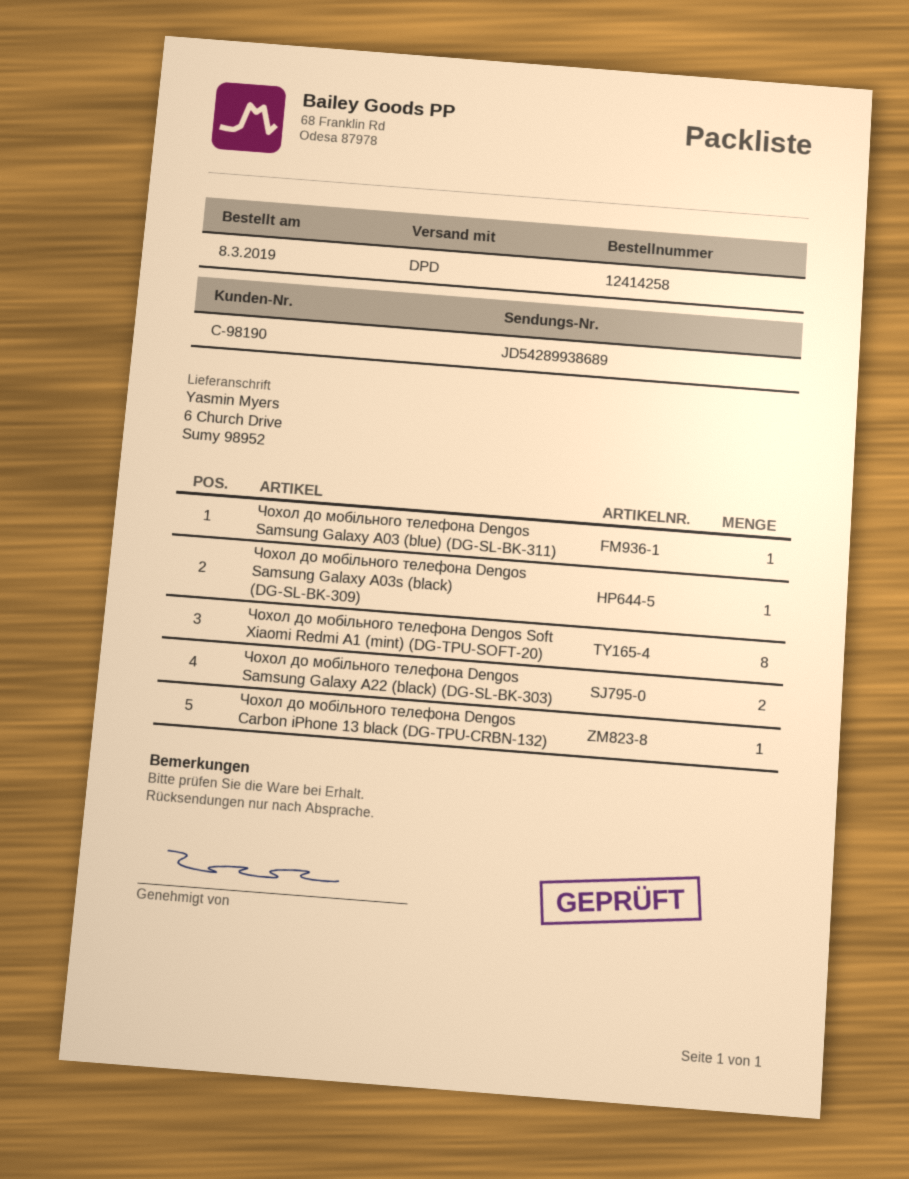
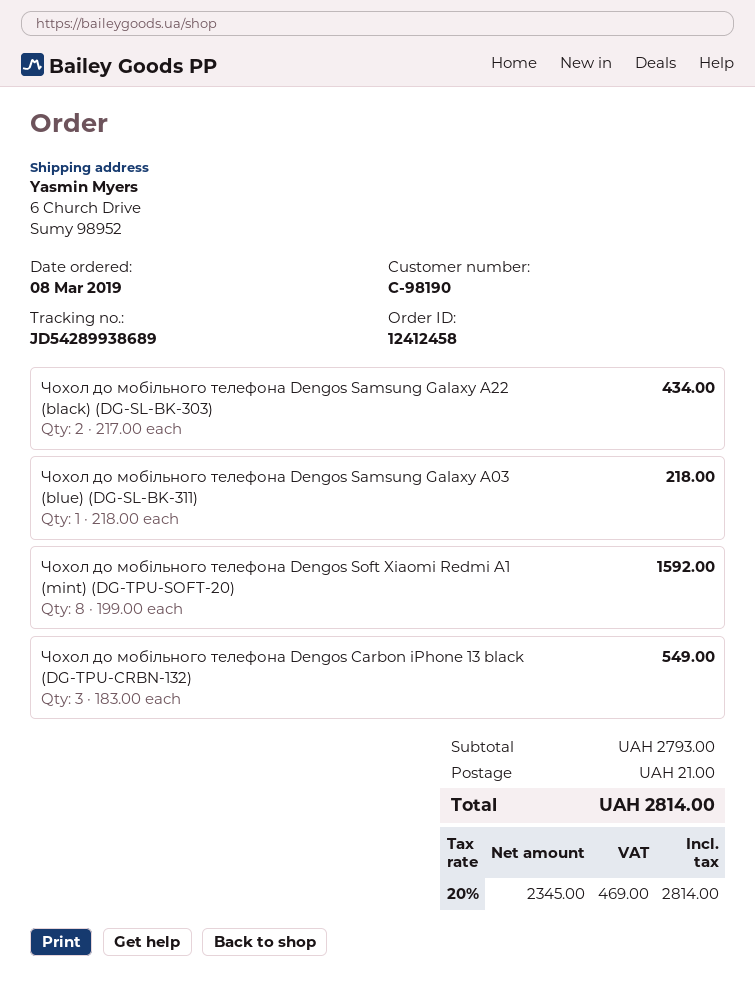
order number: 12414258 -> 12412458
Чохол до мобільного телефона Dengos Samsung Galaxy A03s (black) (DG-SL-BK-309): 1 -> none
Чохол до мобільного телефона Dengos Carbon iPhone 13 black (DG-TPU-CRBN-132): 1 -> 3

